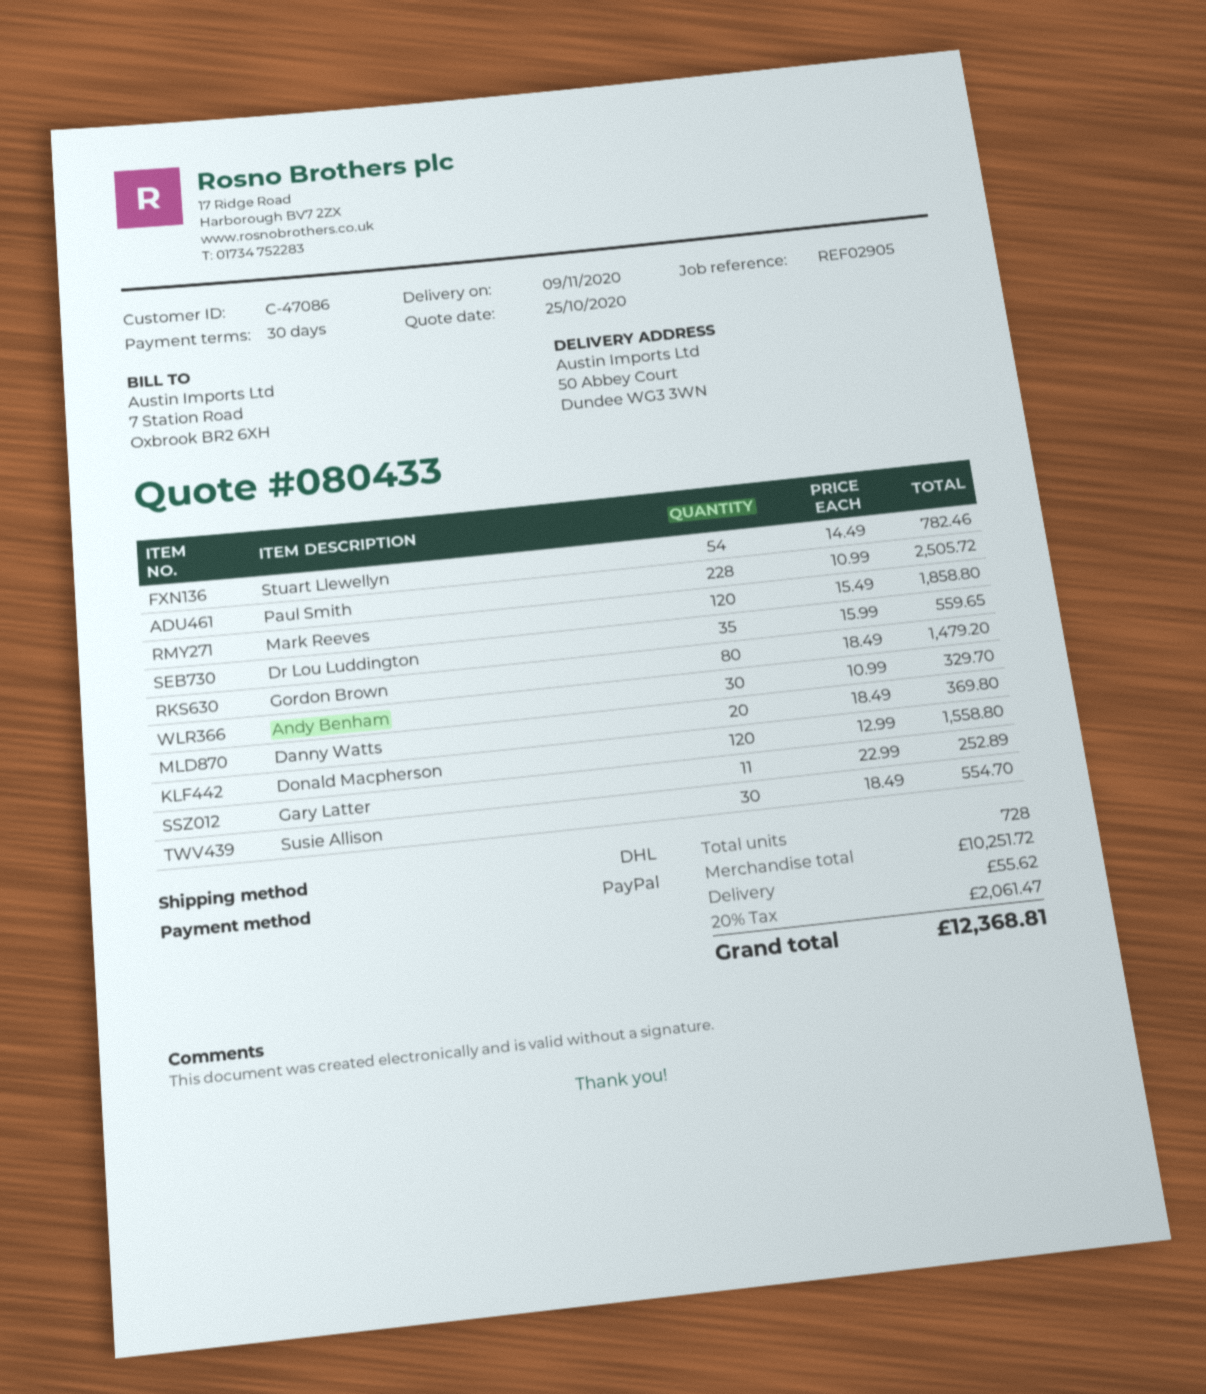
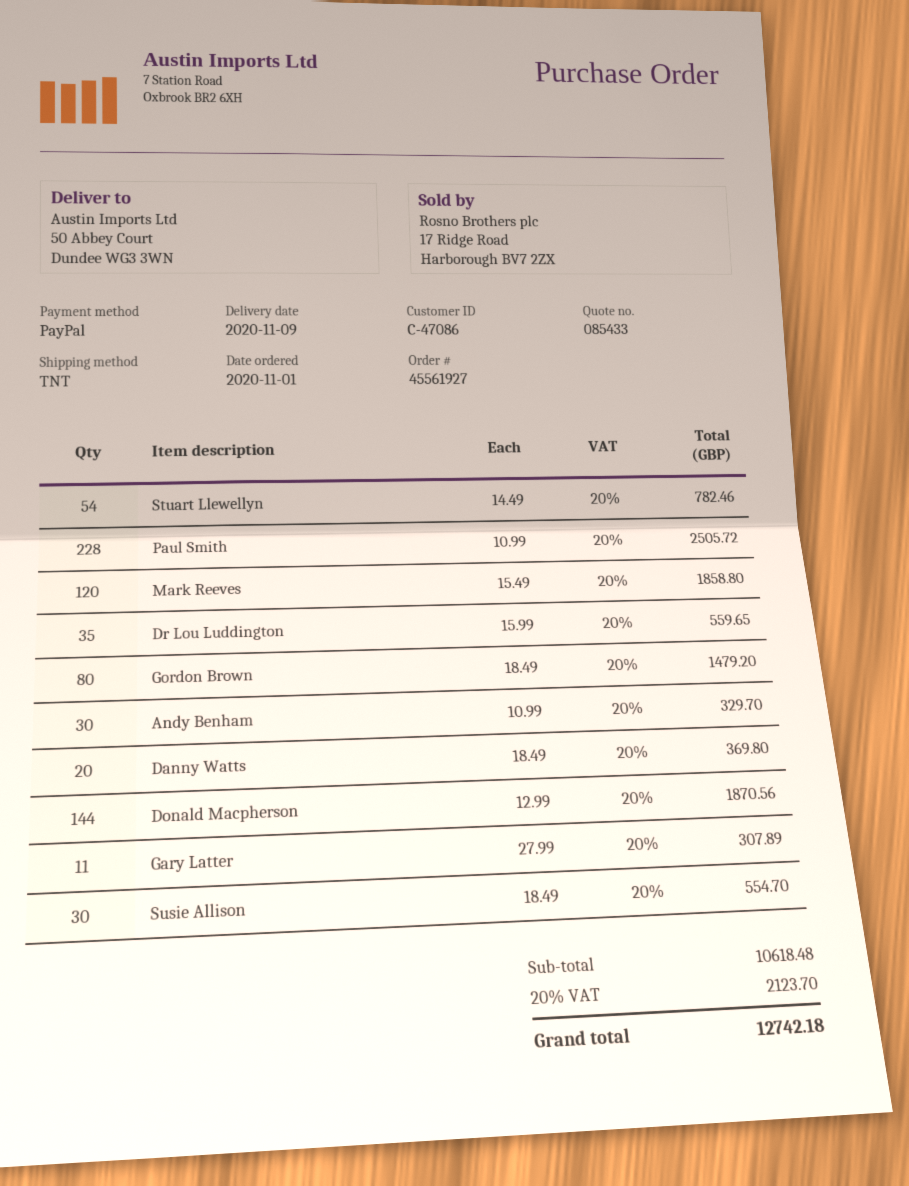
quote number: 080433 -> 085433
shipping method: DHL -> TNT
Donald Macpherson: 120 x 12.99 = 1558.80 -> 144 x 12.99 = 1870.56
Gary Latter: 11 x 22.99 = 252.89 -> 11 x 27.99 = 307.89
subtotal: 10251.72 -> 10618.48
shipping: 55.62 -> none
tax: 20% = 2061.47 -> 20% = 2123.70
total: 12368.81 -> 12742.18

